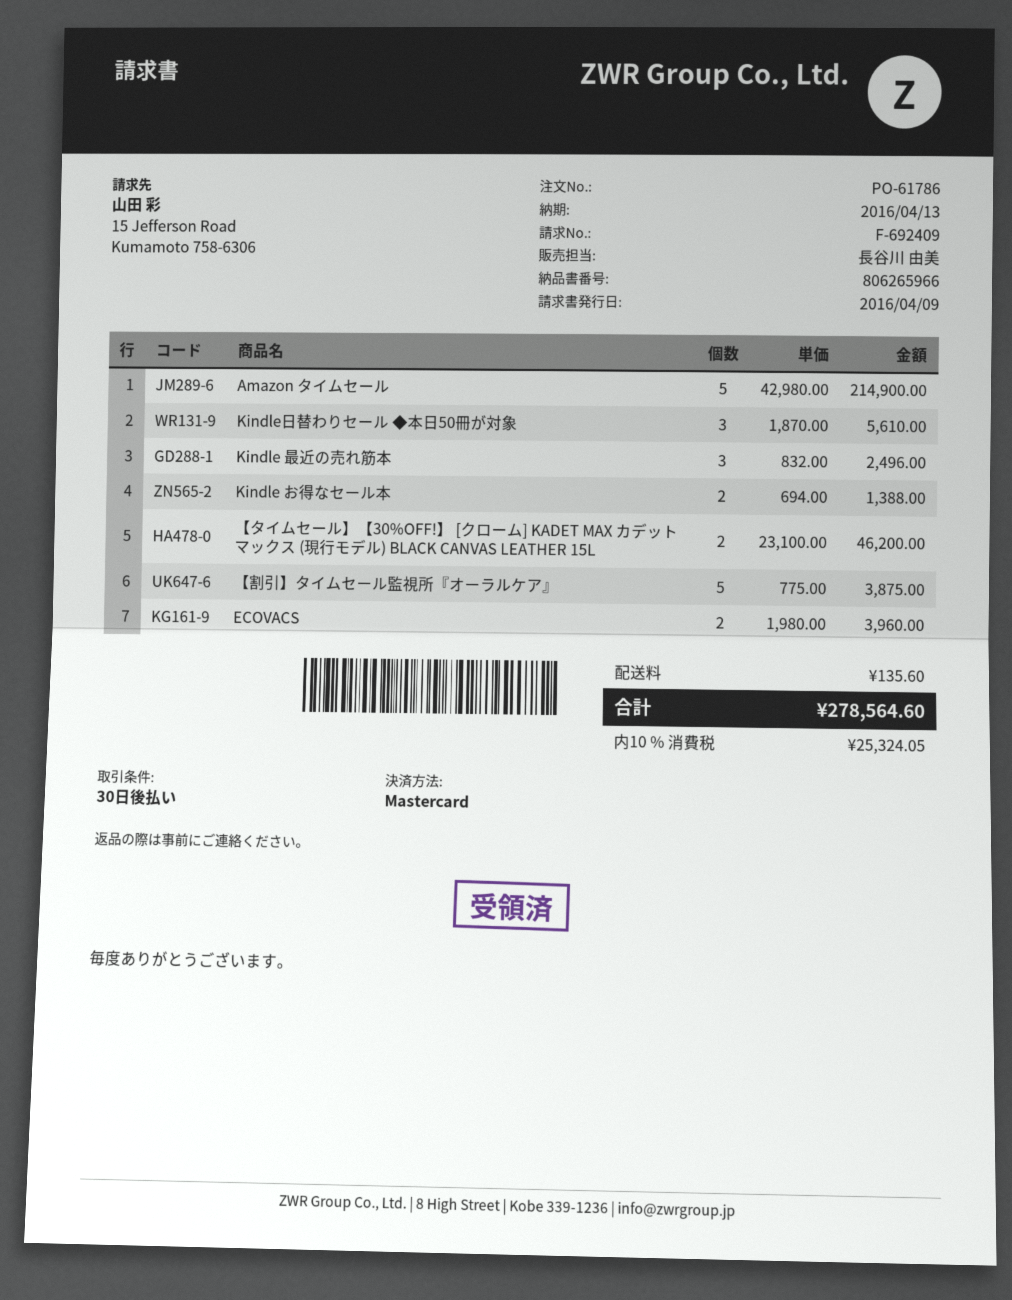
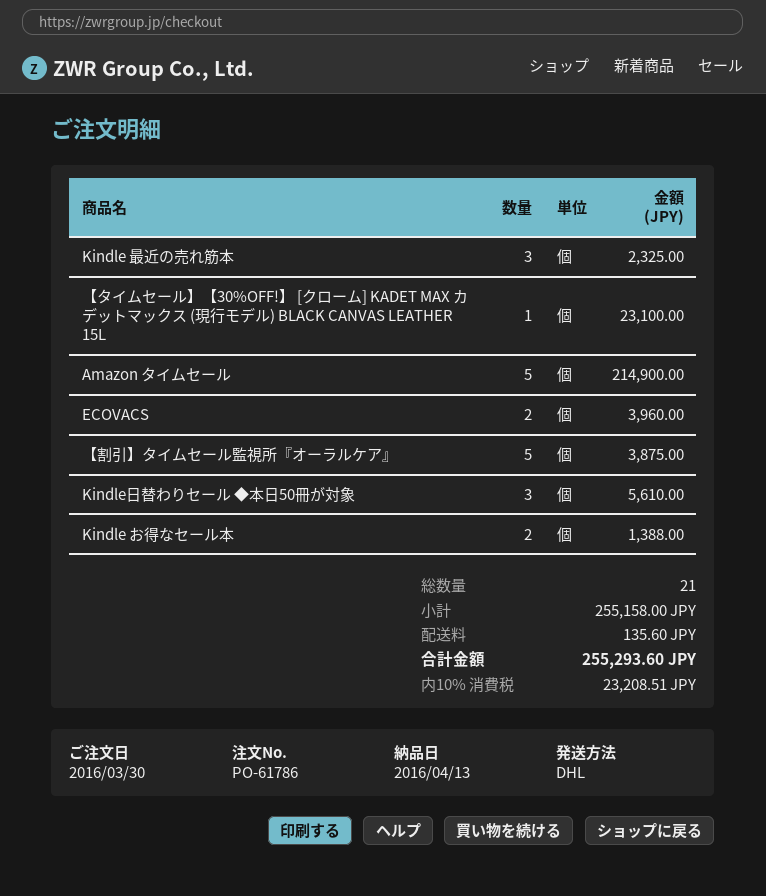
Kindle 最近の売れ筋本: 3 for 2496.00 -> 3 for 2325.00
【タイムセール】【30%OFF!】 [クローム] KADET MAX カデットマックス (現行モデル) BLACK CANVAS LEATHER 15L: 2 for 46200.00 -> 1 for 23100.00
tax: 10% = 25324.05 -> 10% = 23208.51
total: 278564.60 -> 255293.60

